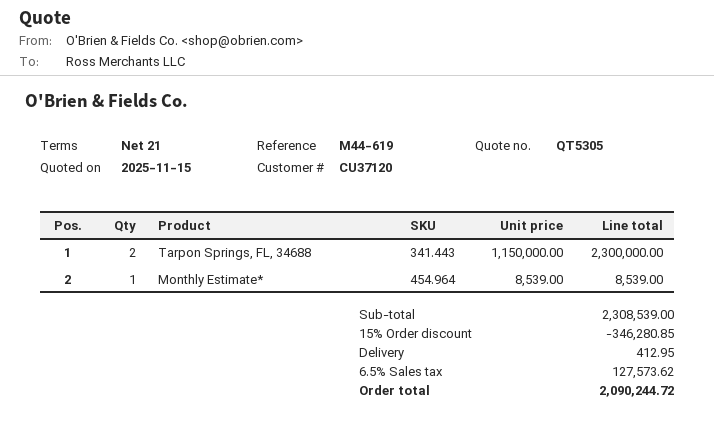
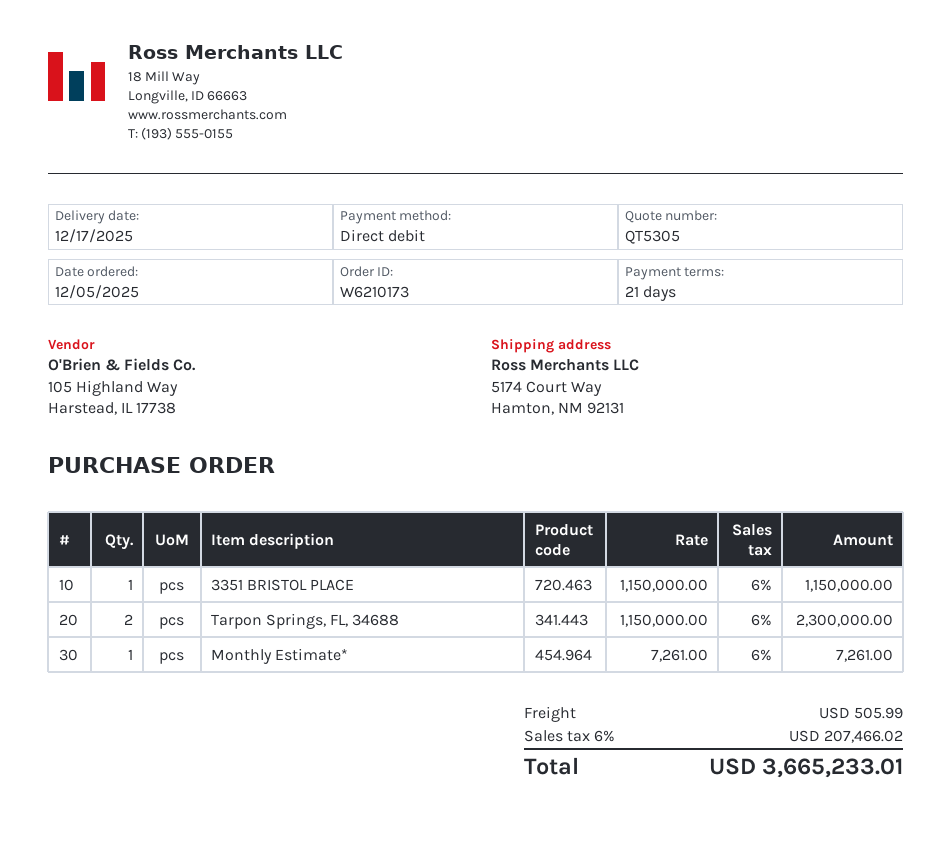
Monthly Estimate*: 1 x 8539.00 = 8539.00 -> 1 x 7261.00 = 7261.00
3351 BRISTOL PLACE: none -> 1 x 1150000.00 = 1150000.00
discount: 15% = 346280.85 -> none
shipping: 412.95 -> 505.99
tax: 6.5% = 127573.62 -> 6% = 207466.02
total: 2090244.72 -> 3665233.01

